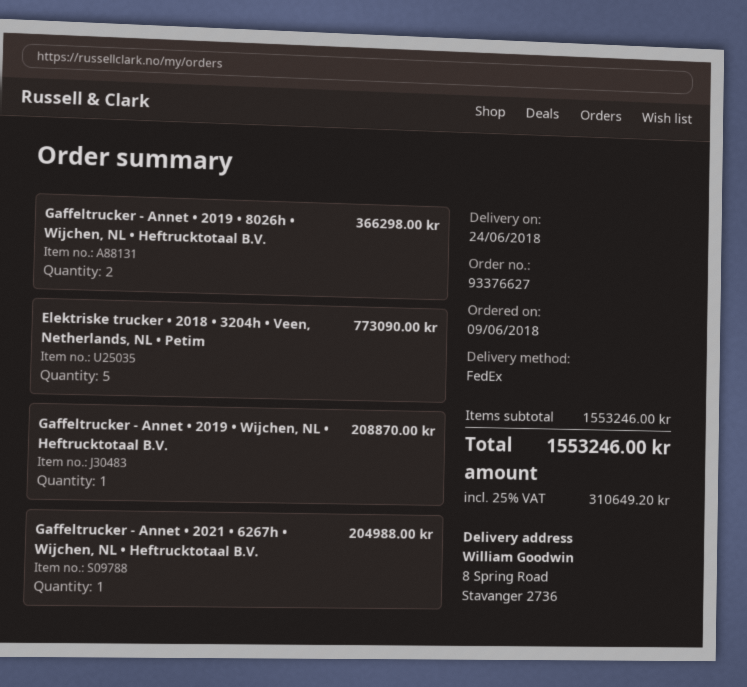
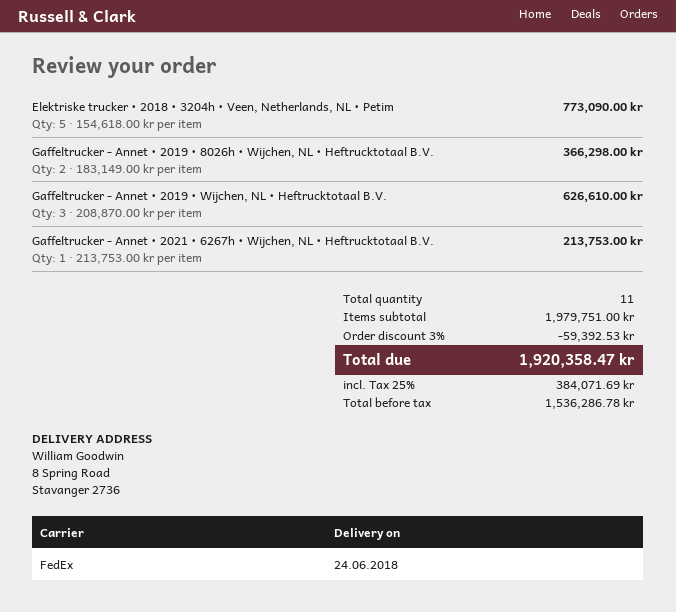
Gaffeltrucker - Annet • 2019 • Wijchen, NL • Heftrucktotaal B.V.: 1 for 208870.00 -> 3 for 626610.00
Gaffeltrucker - Annet • 2021 • 6267h • Wijchen, NL • Heftrucktotaal B.V.: 1 for 204988.00 -> 1 for 213753.00
subtotal: 1553246.00 -> 1979751.00
discount: none -> 3% = 59392.53
tax: 25% = 310649.20 -> 25% = 384071.69
total: 1553246.00 -> 1920358.47

